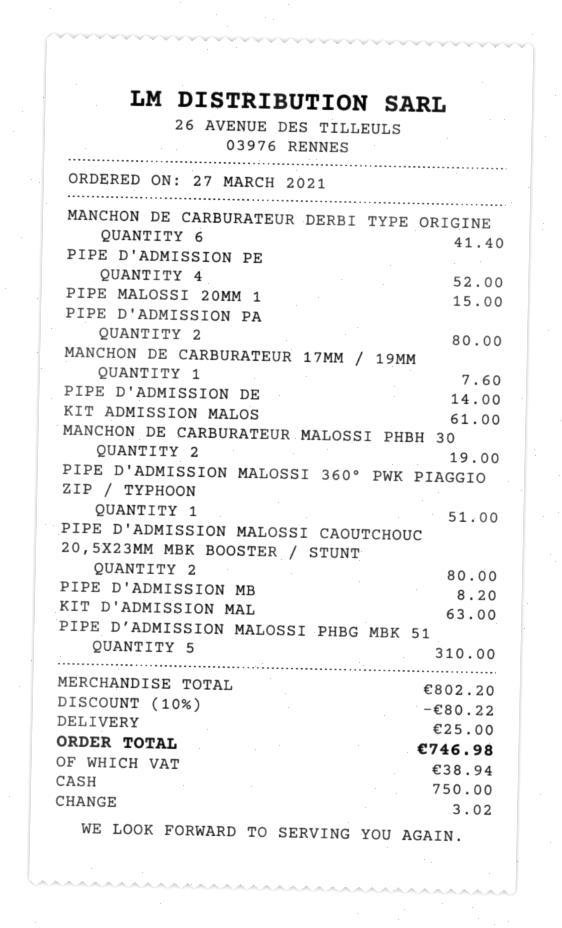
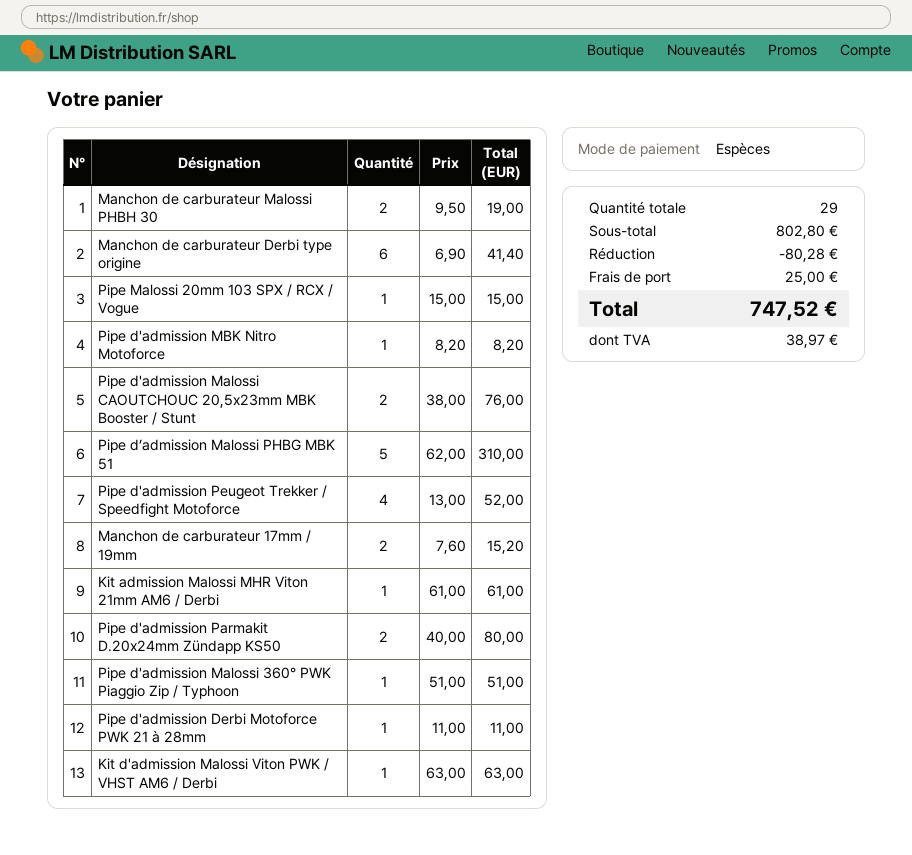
MANCHON DE CARBURATEUR 17MM / 19MM: 1 for 7.60 -> 2 for 15.20
PIPE D'ADMISSION DE: 1 for 14.00 -> 1 for 11.00
PIPE D'ADMISSION MALOSSI CAOUTCHOUC 20,5X23MM MBK BOOSTER / STUNT: 2 for 80.00 -> 2 for 76.00
subtotal: 802.20 -> 802.80
discount: 80.22 -> 80.28
tax: 38.94 -> 38.97
total: 746.98 -> 747.52

